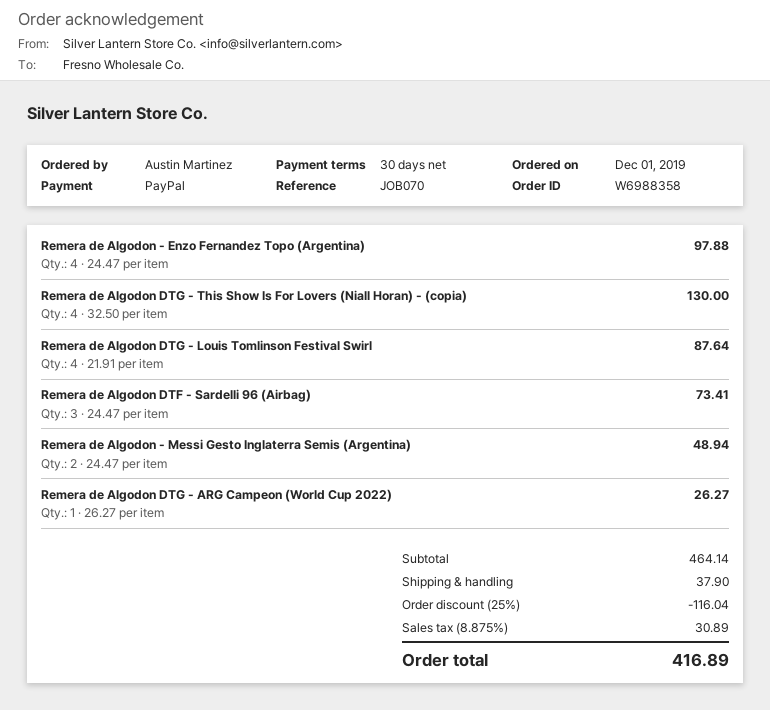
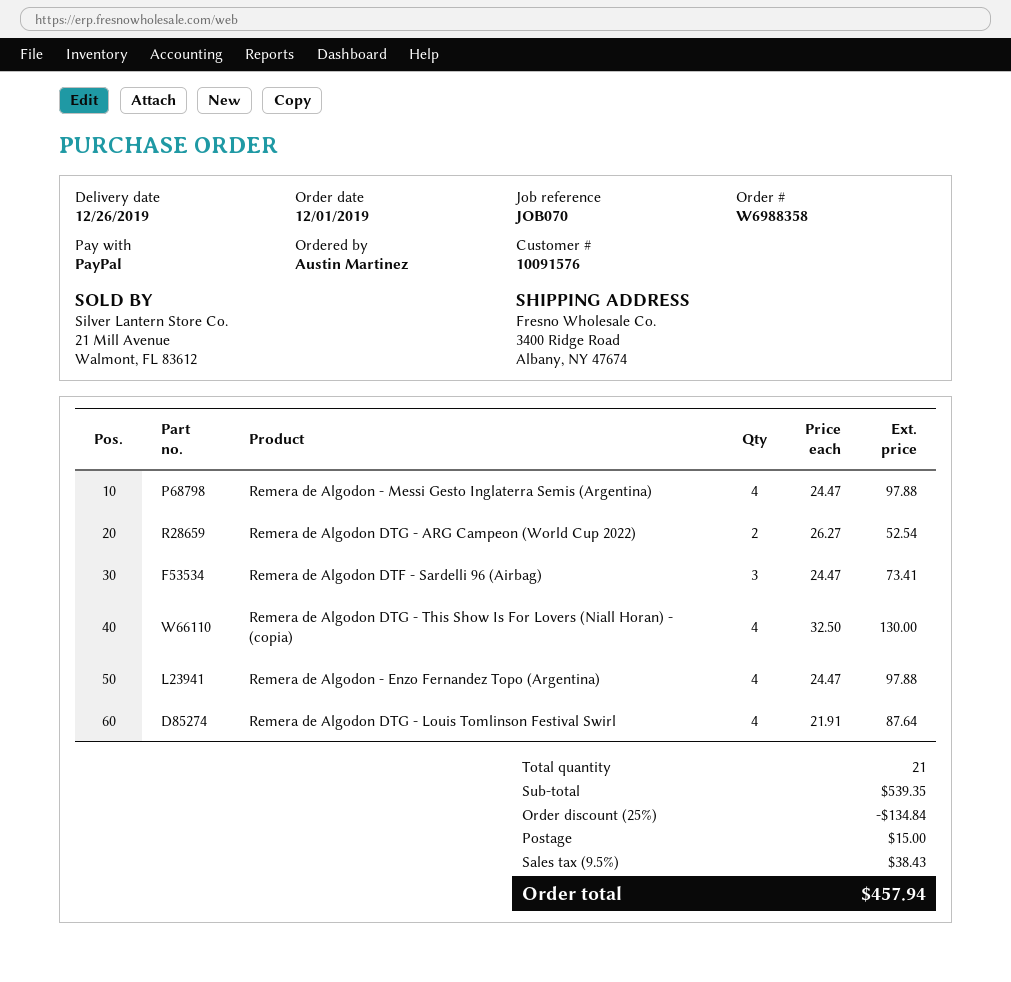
Remera de Algodon - Messi Gesto Inglaterra Semis (Argentina): 2 x 24.47 = 48.94 -> 4 x 24.47 = 97.88
Remera de Algodon DTG - ARG Campeon (World Cup 2022): 1 x 26.27 = 26.27 -> 2 x 26.27 = 52.54
subtotal: 464.14 -> 539.35
discount: 25% = 116.04 -> 25% = 134.84
shipping: 37.90 -> 15.00
tax: 8.875% = 30.89 -> 9.5% = 38.43
total: 416.89 -> 457.94

